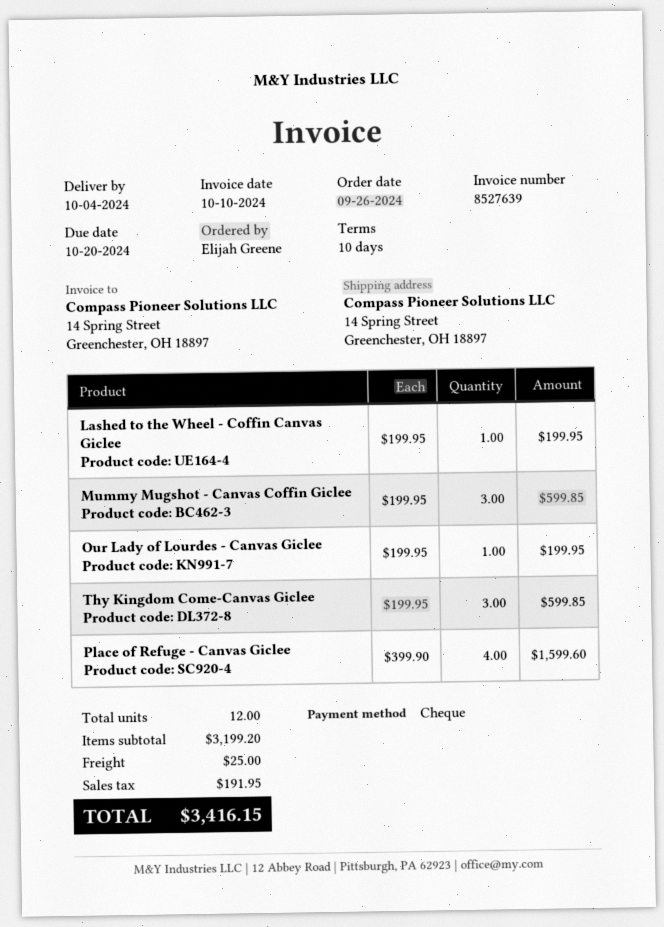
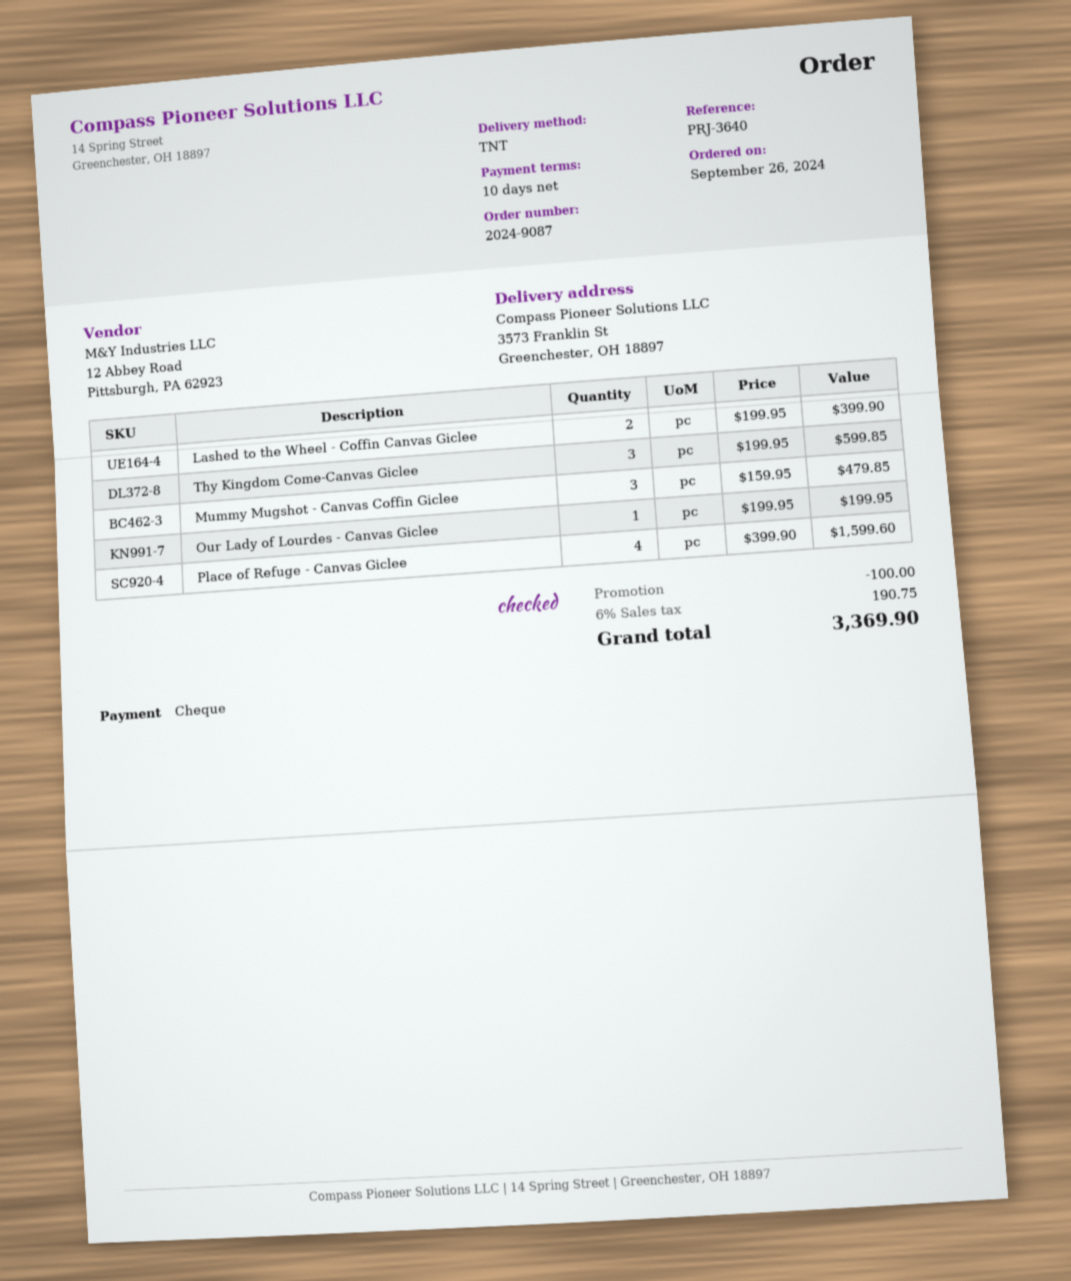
ship to: 14 Spring Street, Greenchester, OH 18897 -> 3573 Franklin St, Greenchester, OH 18897
Lashed to the Wheel - Coffin Canvas Giclee: 1 x 199.95 = 199.95 -> 2 x 199.95 = 399.90
Mummy Mugshot - Canvas Coffin Giclee: 3 x 199.95 = 599.85 -> 3 x 159.95 = 479.85
discount: none -> 100.00
shipping: 25.00 -> none
tax: 191.95 -> 190.75
total: 3416.15 -> 3369.90

